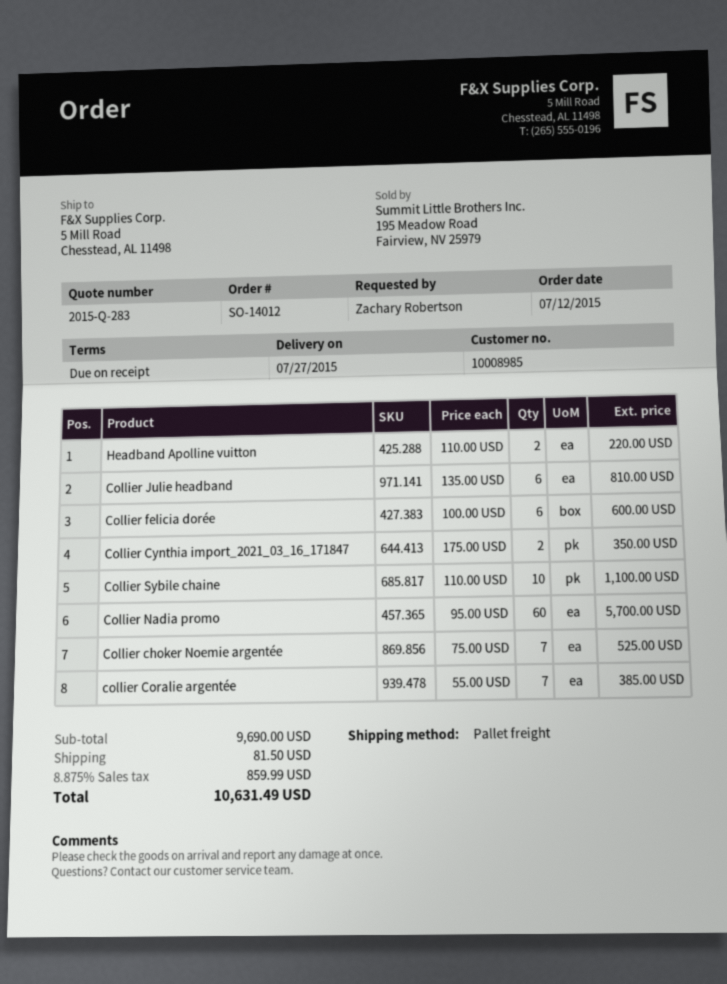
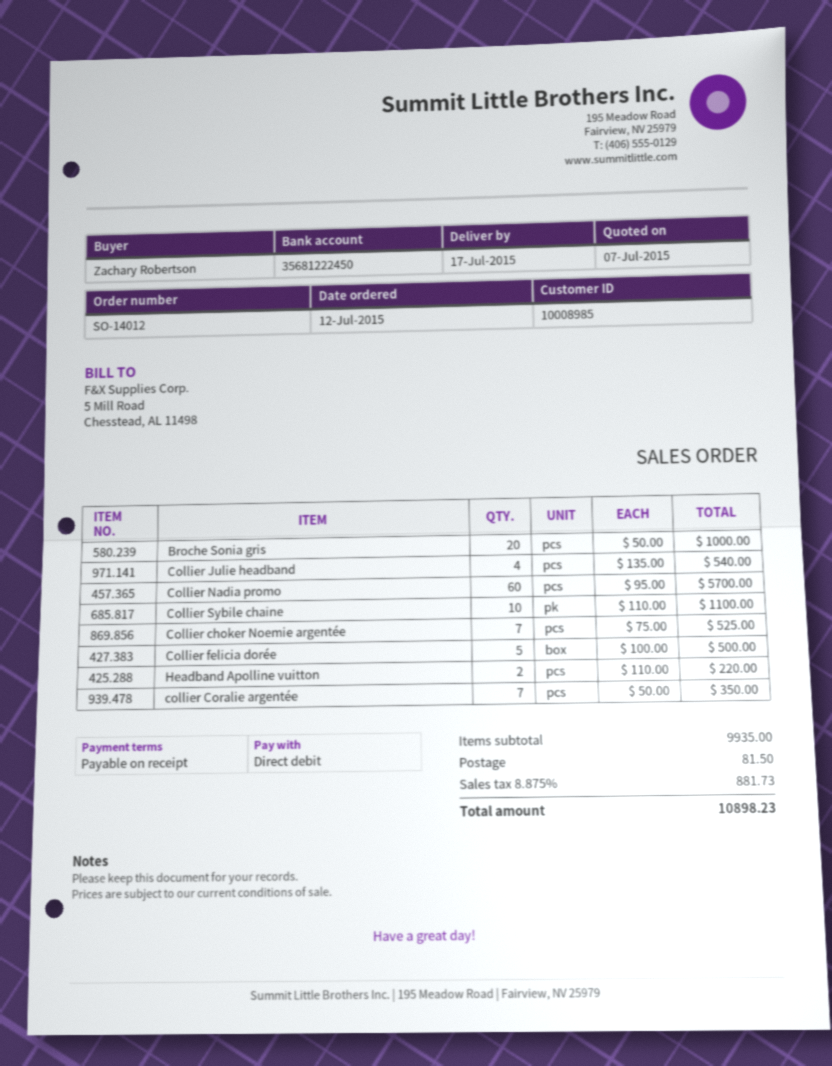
delivery date: 2015-07-27 -> 2015-07-17
Collier Julie headband: 6 x 135.00 = 810.00 -> 4 x 135.00 = 540.00
Collier felicia dorée: 6 x 100.00 = 600.00 -> 5 x 100.00 = 500.00
Collier Cynthia import_2021_03_16_171847: 2 x 175.00 = 350.00 -> none
collier Coralie argentée: 7 x 55.00 = 385.00 -> 7 x 50.00 = 350.00
Broche Sonia gris: none -> 20 x 50.00 = 1000.00
subtotal: 9690.00 -> 9935.00
tax: 8.875% = 859.99 -> 8.875% = 881.73
total: 10631.49 -> 10898.23

